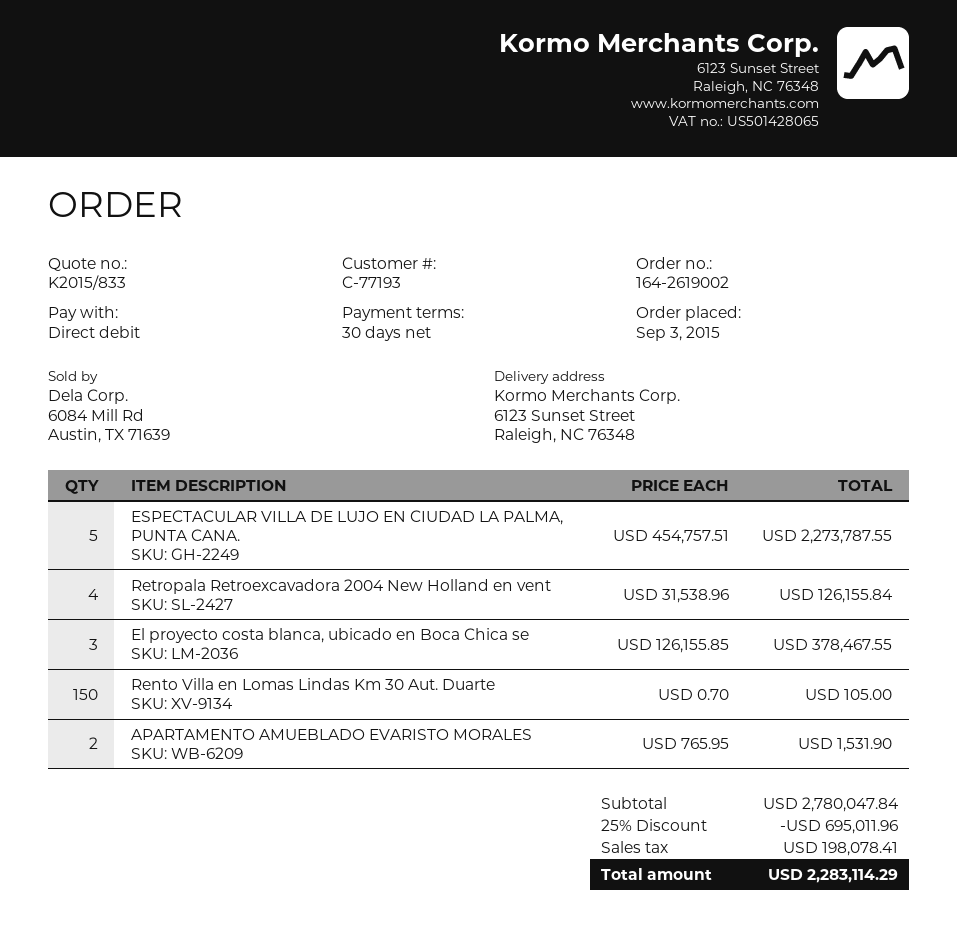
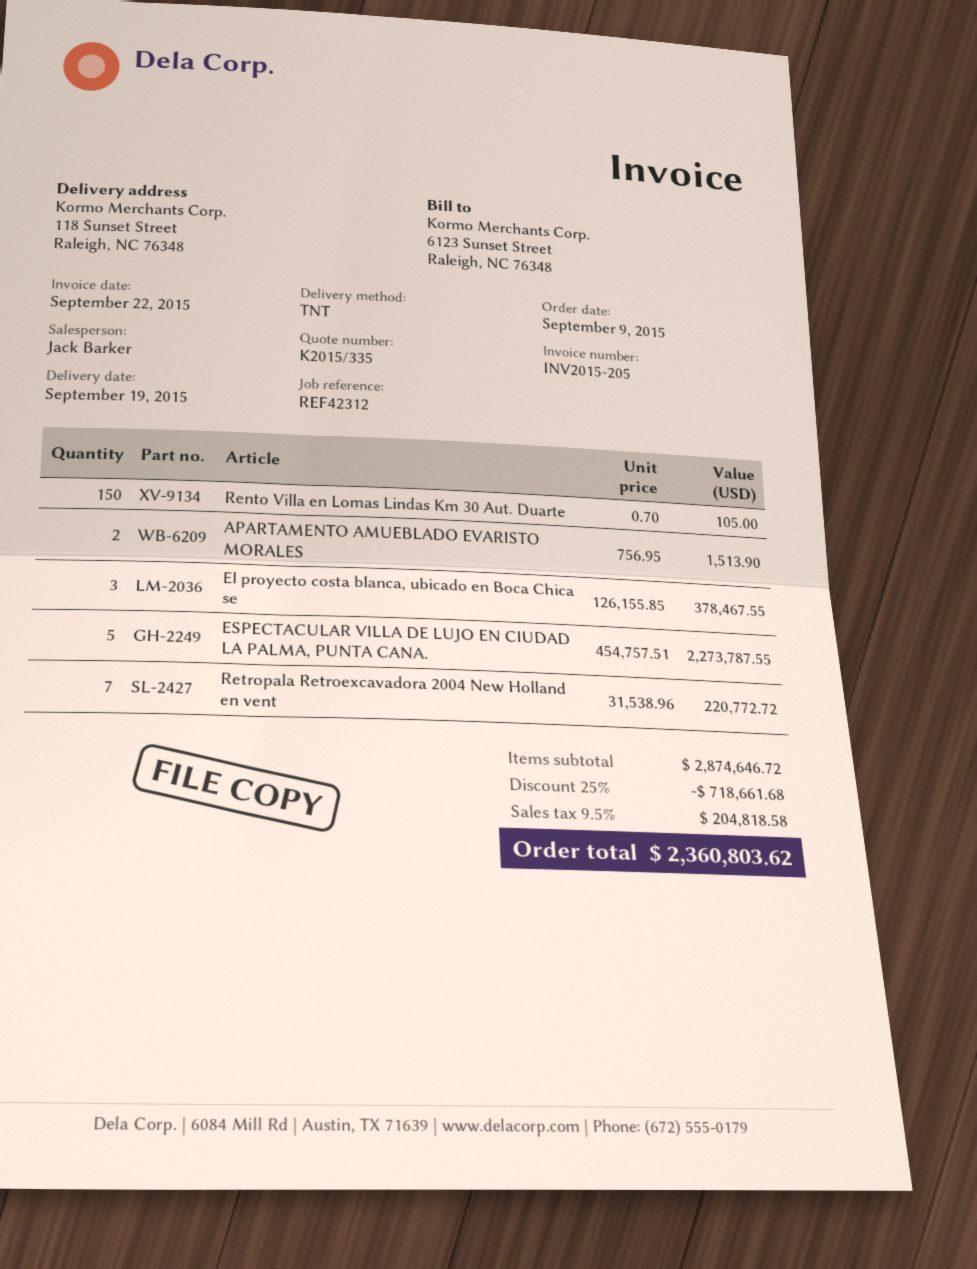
quote number: K2015/833 -> K2015/335
order date: 2015-09-03 -> 2015-09-09
ship to: 6123 Sunset Street, Raleigh, NC 76348 -> 118 Sunset Street, Raleigh, NC 76348
Retropala Retroexcavadora 2004 New Holland en vent: 4 x 31538.96 = 126155.84 -> 7 x 31538.96 = 220772.72
APARTAMENTO AMUEBLADO EVARISTO MORALES: 2 x 765.95 = 1531.90 -> 2 x 756.95 = 1513.90
subtotal: 2780047.84 -> 2874646.72
discount: 25% = 695011.96 -> 25% = 718661.68
tax: 198078.41 -> 204818.58
total: 2283114.29 -> 2360803.62

